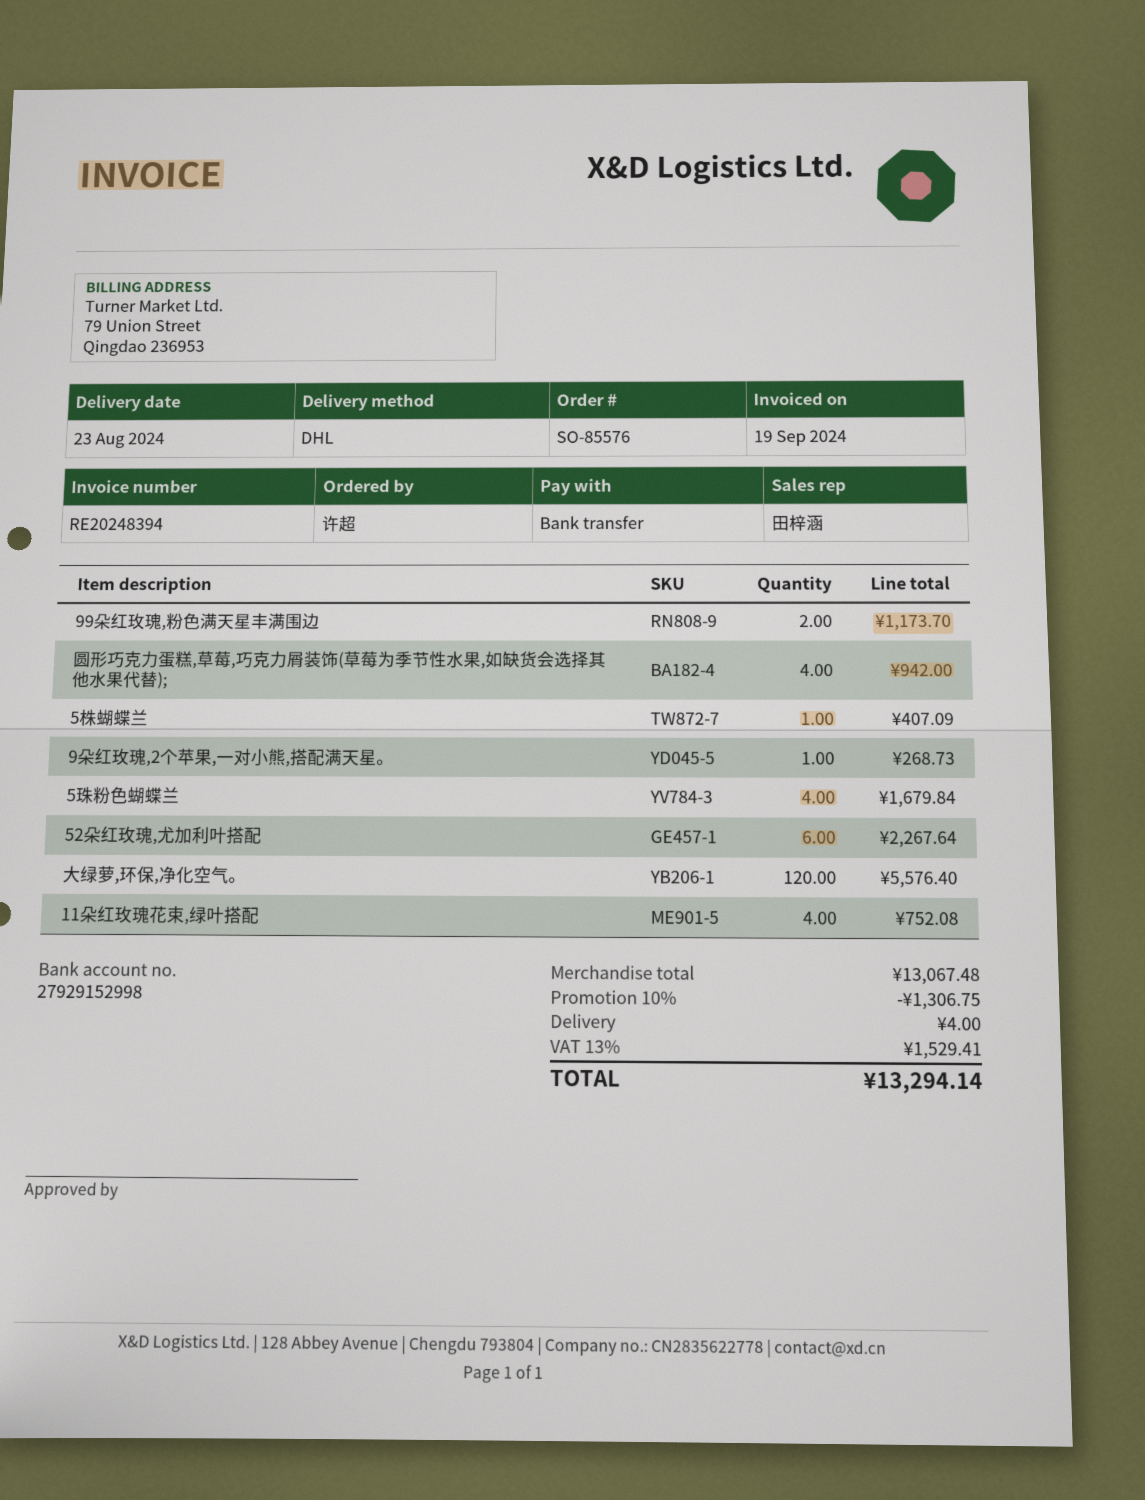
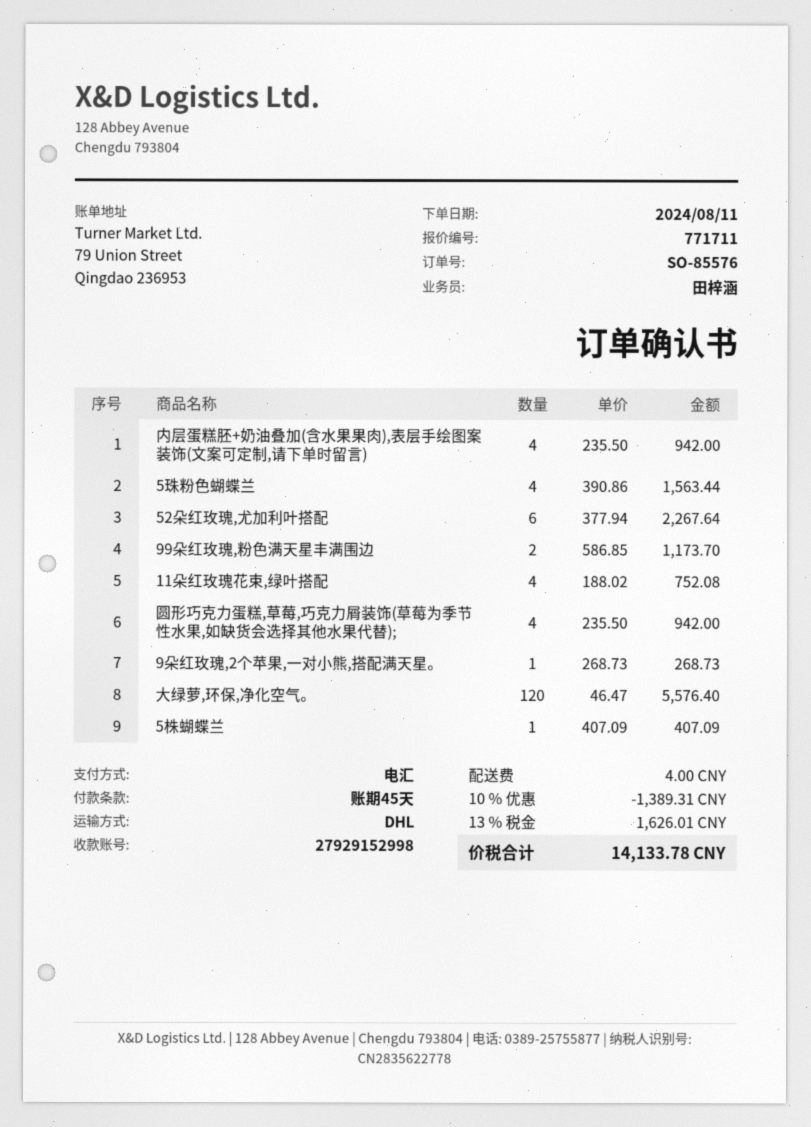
5珠粉色蝴蝶兰: 4 for 1679.84 -> 4 for 1563.44
内层蛋糕胚+奶油叠加(含水果果肉),表层手绘图案装饰(文案可定制,请下单时留言): none -> 4 for 942.00
discount: 10% = 1306.75 -> 10% = 1389.31
tax: 13% = 1529.41 -> 13% = 1626.01
total: 13294.14 -> 14133.78

